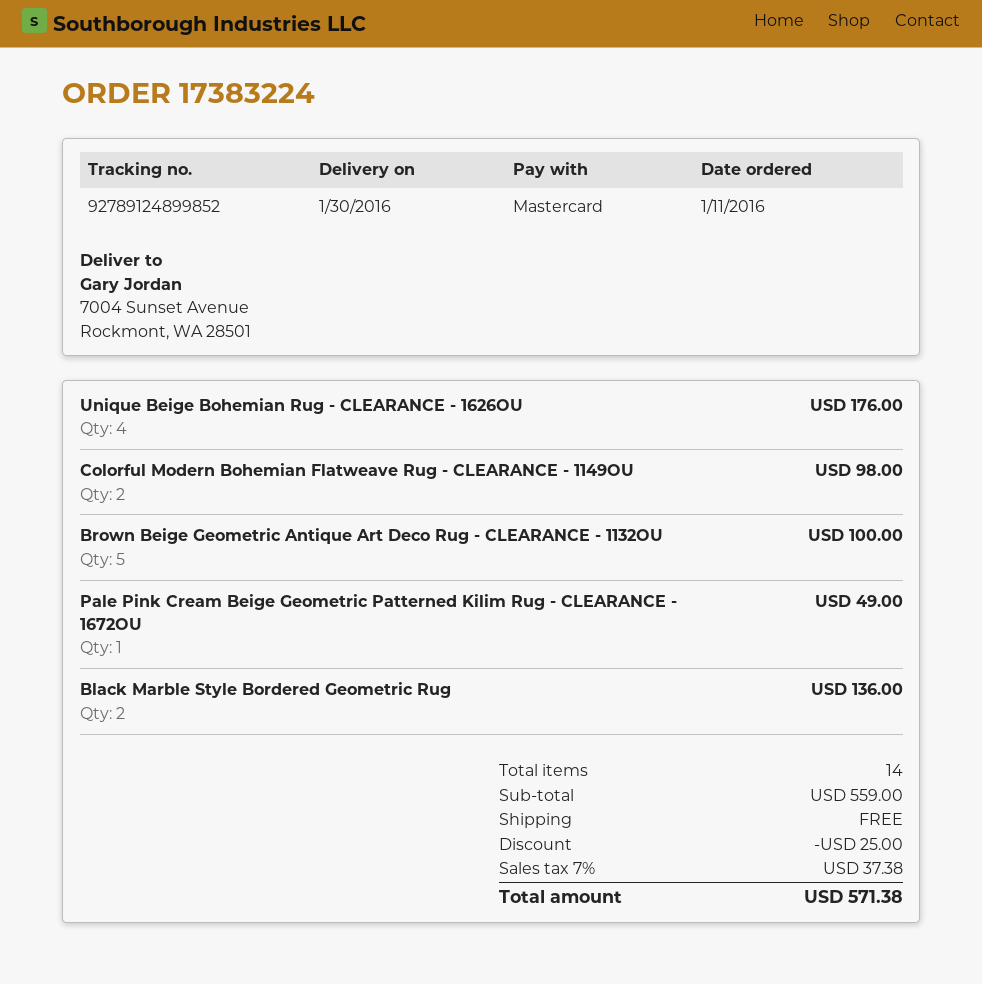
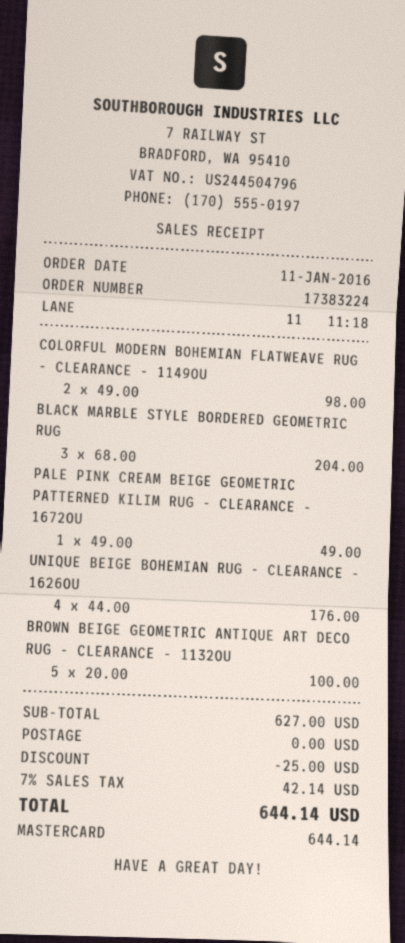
Black Marble Style Bordered Geometric Rug: 2 for 136.00 -> 3 for 204.00
subtotal: 559.00 -> 627.00
tax: 7% = 37.38 -> 7% = 42.14
total: 571.38 -> 644.14

